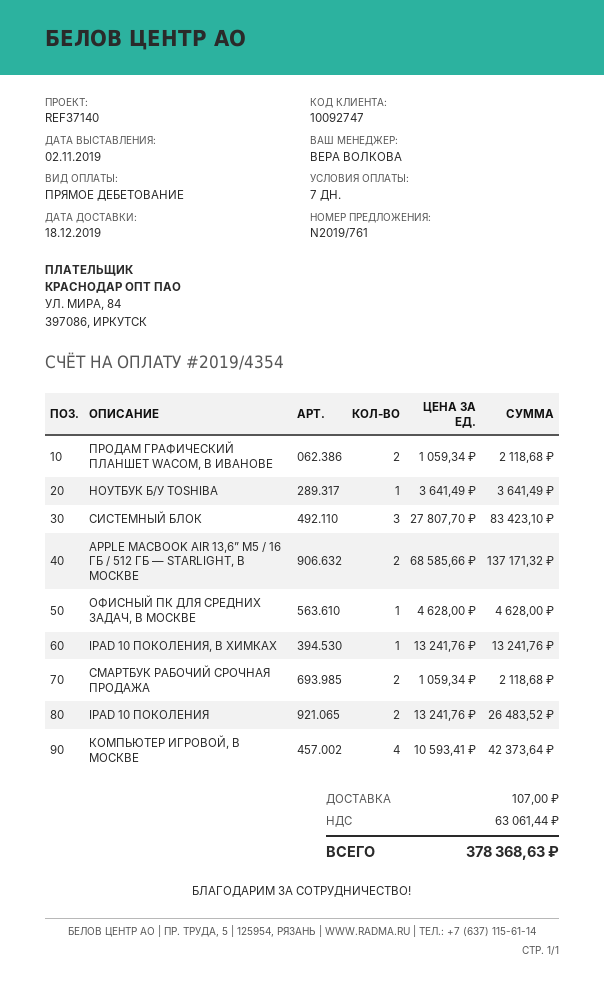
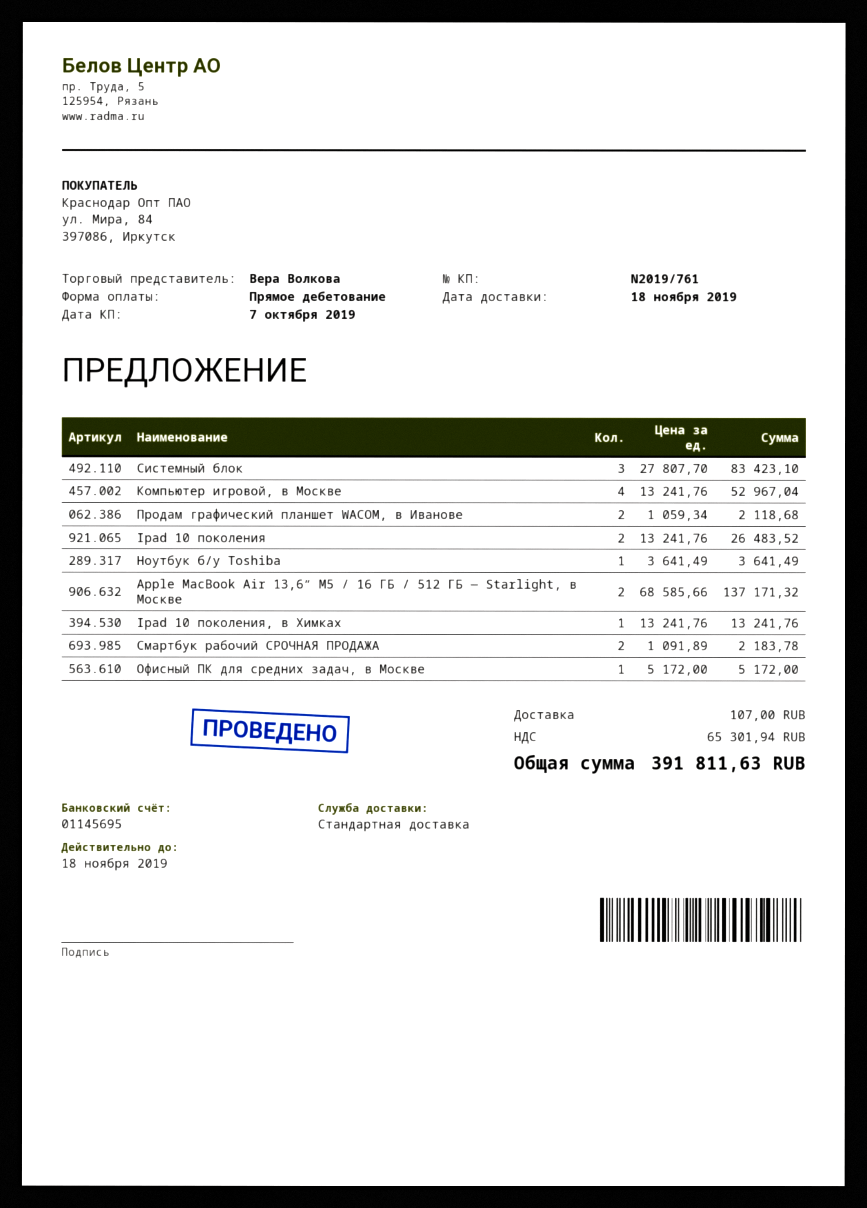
delivery date: 2019-12-18 -> 2019-11-18
ОФИСНЫЙ ПК ДЛЯ СРЕДНИХ ЗАДАЧ, В МОСКВЕ: 1 x 4628.00 = 4628.00 -> 1 x 5172.00 = 5172.00
СМАРТБУК РАБОЧИЙ СРОЧНАЯ ПРОДАЖА: 2 x 1059.34 = 2118.68 -> 2 x 1091.89 = 2183.78
КОМПЬЮТЕР ИГРОВОЙ, В МОСКВЕ: 4 x 10593.41 = 42373.64 -> 4 x 13241.76 = 52967.04
tax: 63061.44 -> 65301.94
total: 378368.63 -> 391811.63

